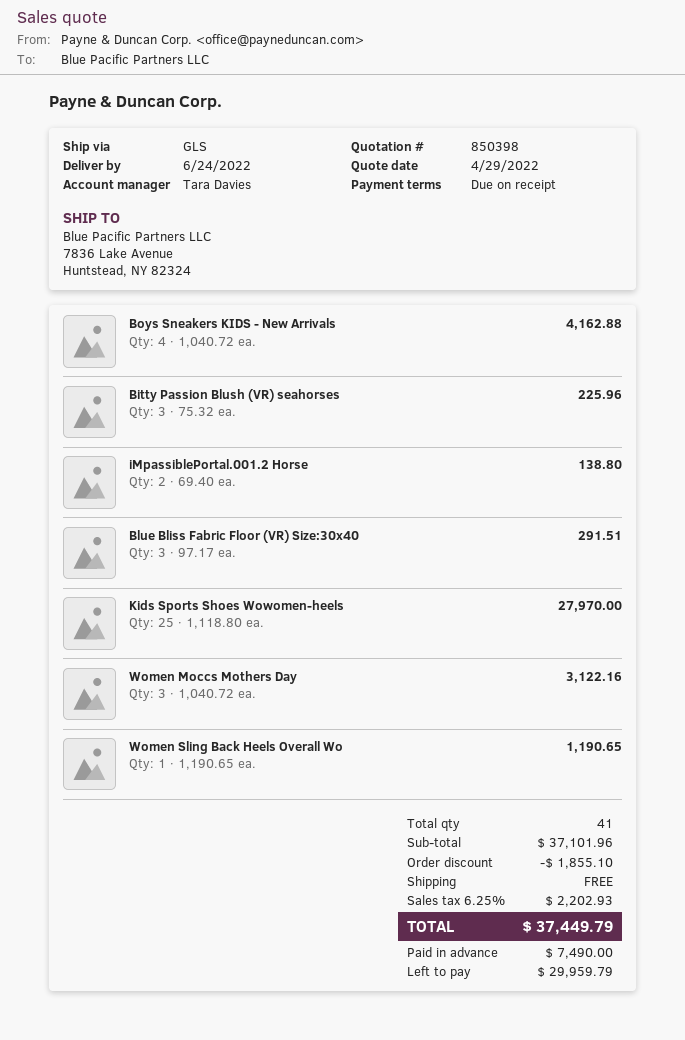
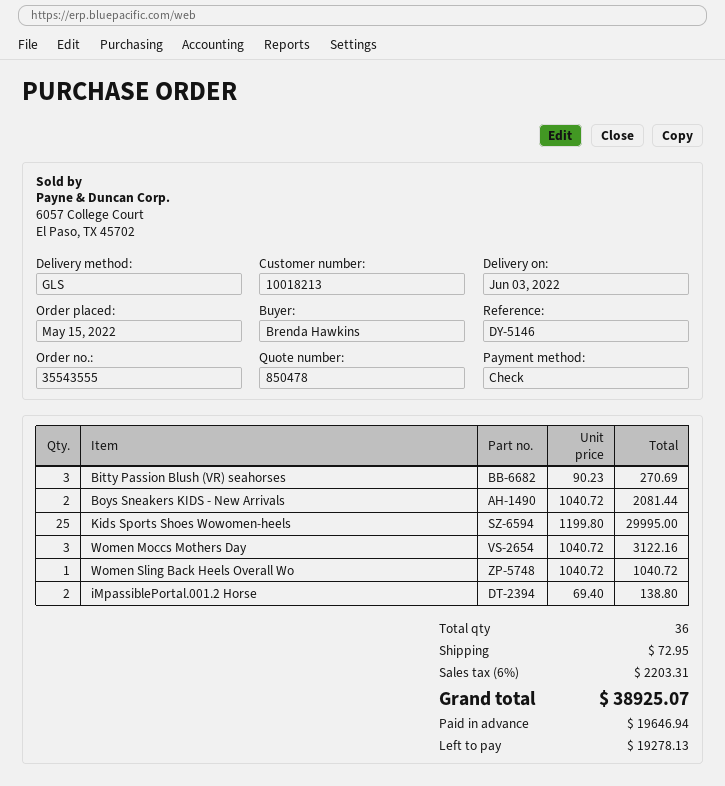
quote number: 850398 -> 850478
delivery date: 2022-06-24 -> 2022-06-03
Boys Sneakers KIDS - New Arrivals: 4 x 1040.72 = 4162.88 -> 2 x 1040.72 = 2081.44
Bitty Passion Blush (VR) seahorses: 3 x 75.32 = 225.96 -> 3 x 90.23 = 270.69
Blue Bliss Fabric Floor (VR) Size:30x40: 3 x 97.17 = 291.51 -> none
Kids Sports Shoes Wowomen-heels: 25 x 1118.80 = 27970.00 -> 25 x 1199.80 = 29995.00
Women Sling Back Heels Overall Wo: 1 x 1190.65 = 1190.65 -> 1 x 1040.72 = 1040.72
total quantity: 41 -> 36
discount: 1855.10 -> none
shipping: 0.00 -> 72.95
tax: 6.25% = 2202.93 -> 6% = 2203.31
total: 37449.79 -> 38925.07
deposit: 7490.00 -> 19646.94
balance: 29959.79 -> 19278.13

